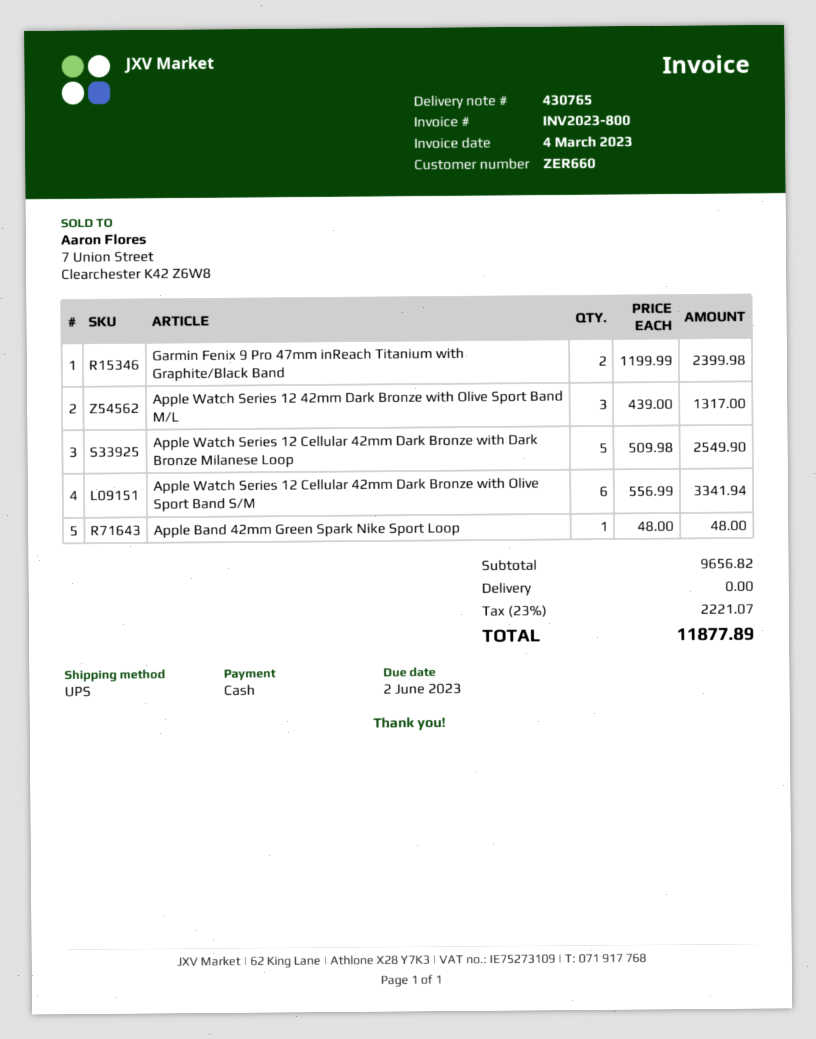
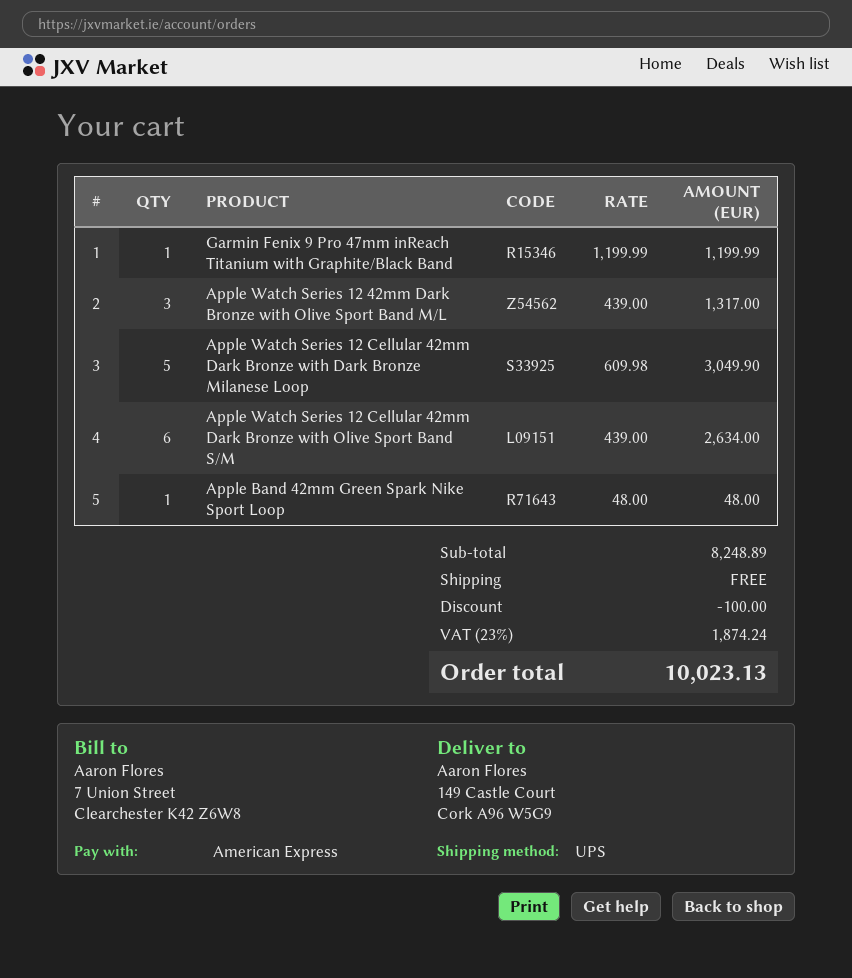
payment method: cash -> American Express
Garmin Fenix 9 Pro 47mm inReach Titanium with Graphite/Black Band: 2 x 1199.99 = 2399.98 -> 1 x 1199.99 = 1199.99
Apple Watch Series 12 Cellular 42mm Dark Bronze with Dark Bronze Milanese Loop: 5 x 509.98 = 2549.90 -> 5 x 609.98 = 3049.90
Apple Watch Series 12 Cellular 42mm Dark Bronze with Olive Sport Band S/M: 6 x 556.99 = 3341.94 -> 6 x 439.00 = 2634.00
subtotal: 9656.82 -> 8248.89
discount: none -> 100.00
tax: 23% = 2221.07 -> 23% = 1874.24
total: 11877.89 -> 10023.13

